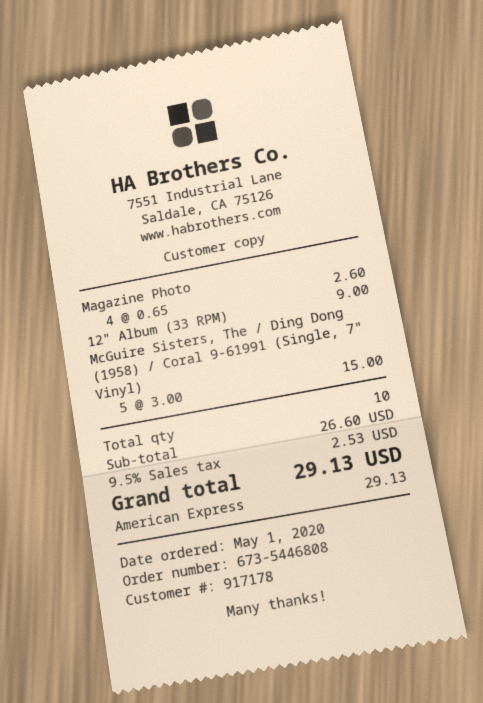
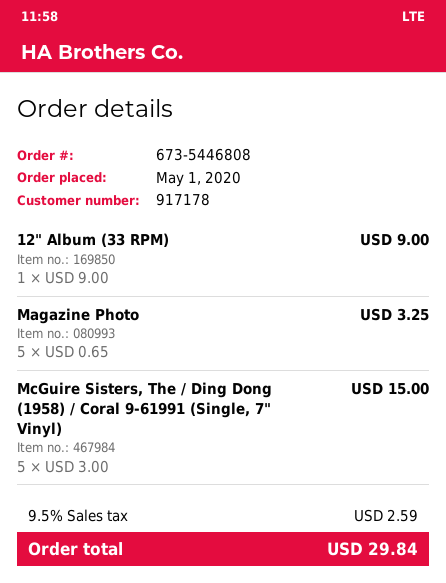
Magazine Photo: 4 x 0.65 = 2.60 -> 5 x 0.65 = 3.25
tax: 9.5% = 2.53 -> 9.5% = 2.59
total: 29.13 -> 29.84

